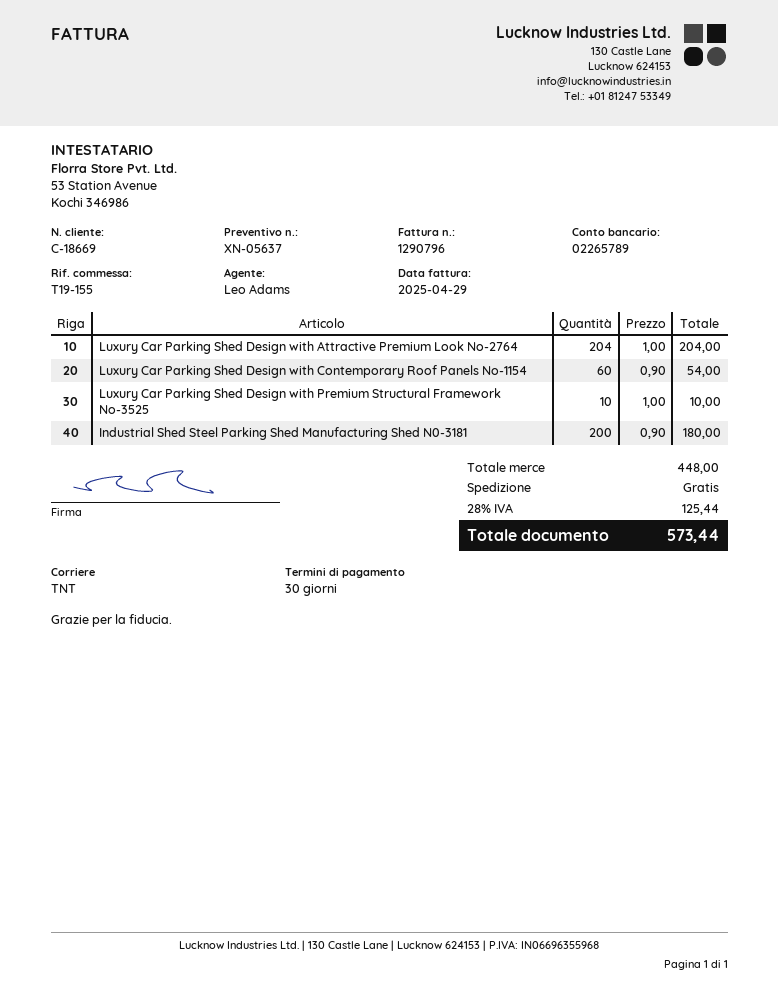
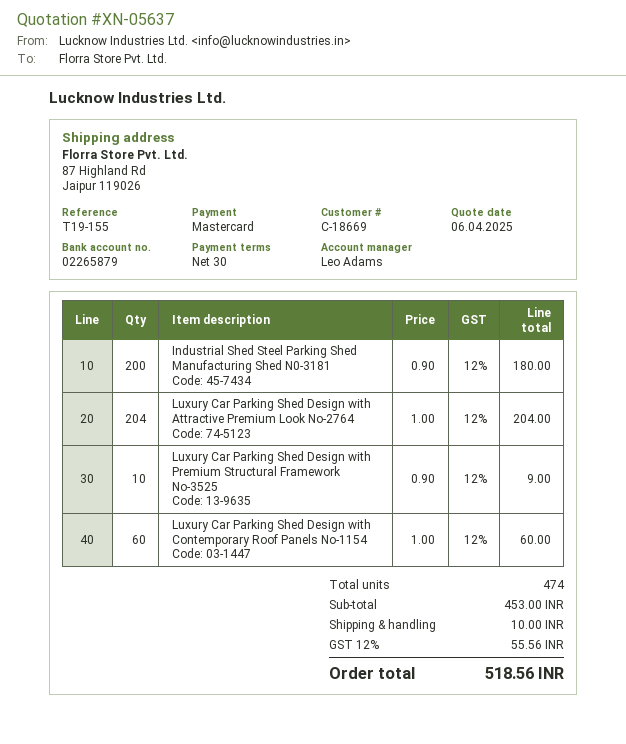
bank account: 02265789 -> 02265879
Luxury Car Parking Shed Design with Contemporary Roof Panels No-1154: 60 x 0.90 = 54.00 -> 60 x 1.00 = 60.00
Luxury Car Parking Shed Design with Premium Structural Framework No-3525: 10 x 1.00 = 10.00 -> 10 x 0.90 = 9.00
subtotal: 448.00 -> 453.00
shipping: 0.00 -> 10.00
tax: 28% = 125.44 -> 12% = 55.56
total: 573.44 -> 518.56

